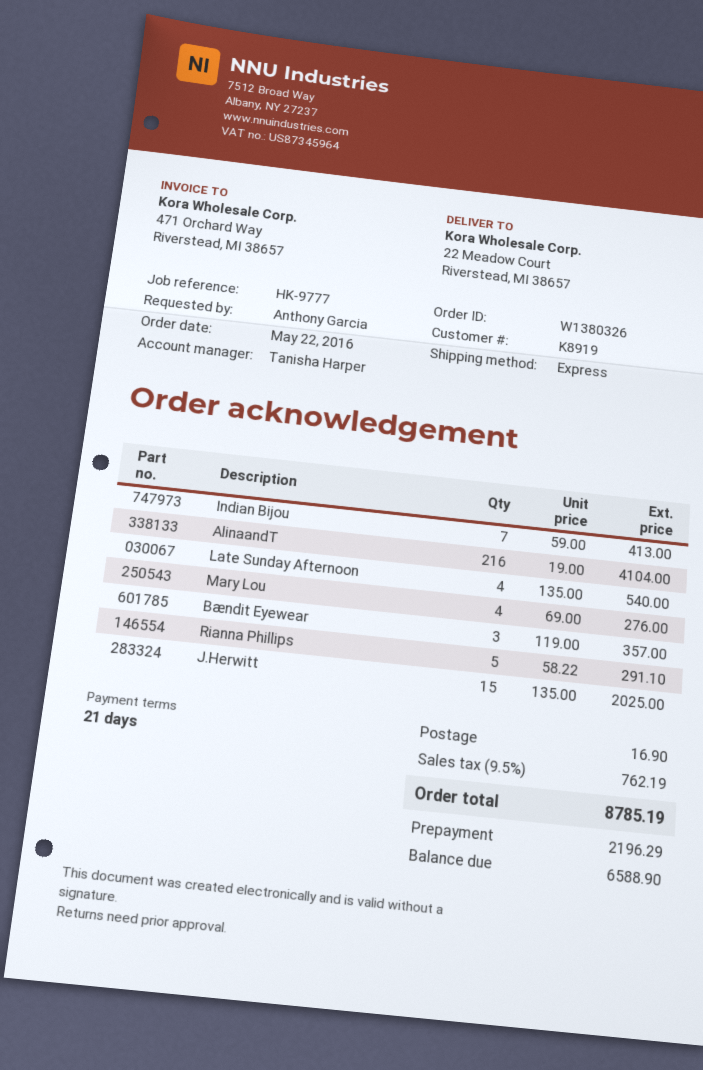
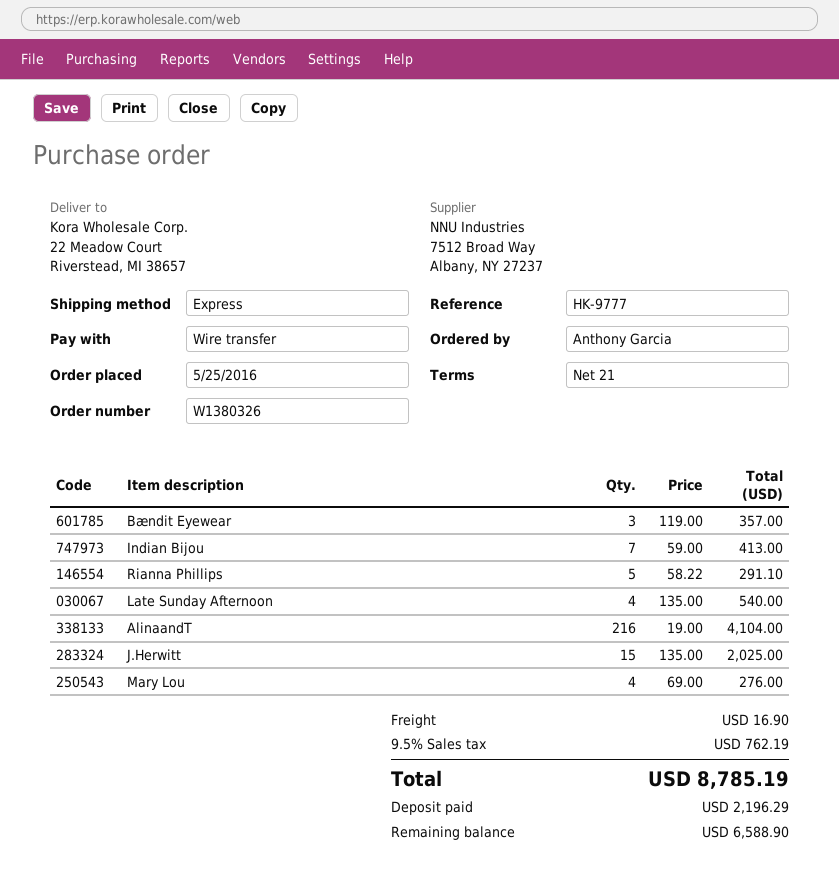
order date: 2016-05-22 -> 2016-05-25

